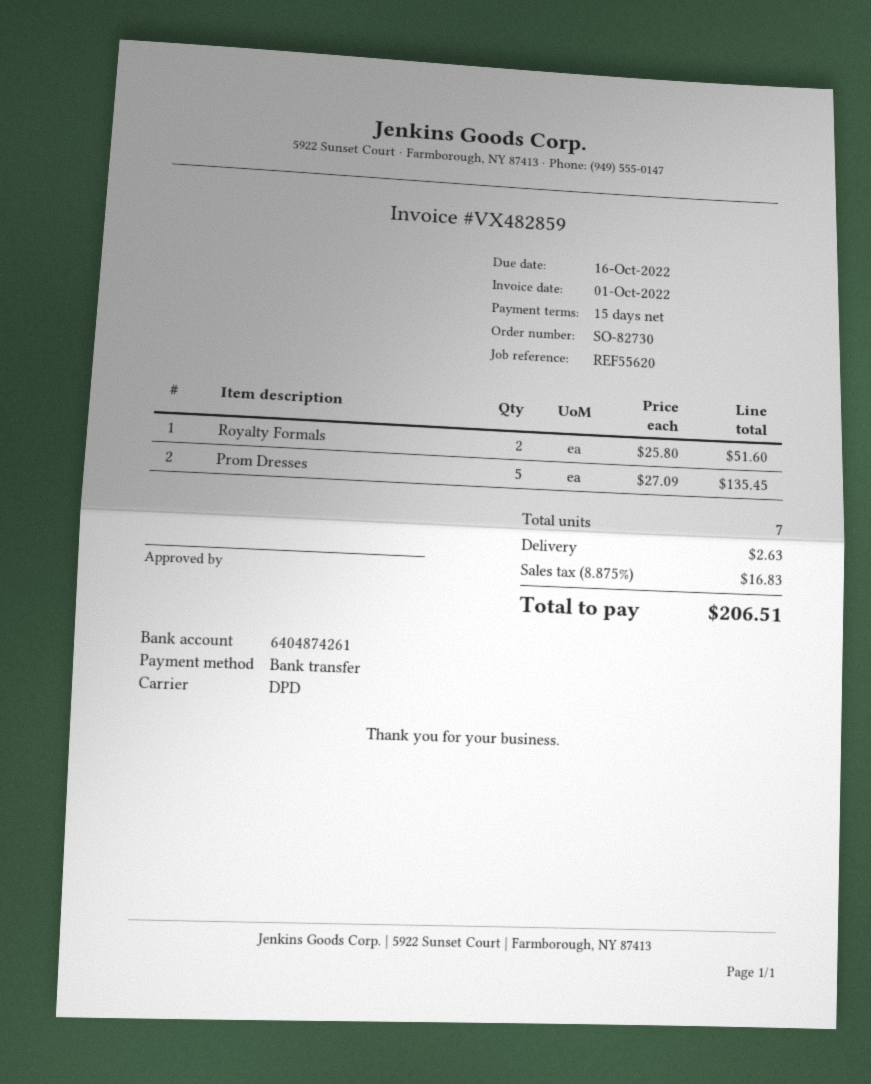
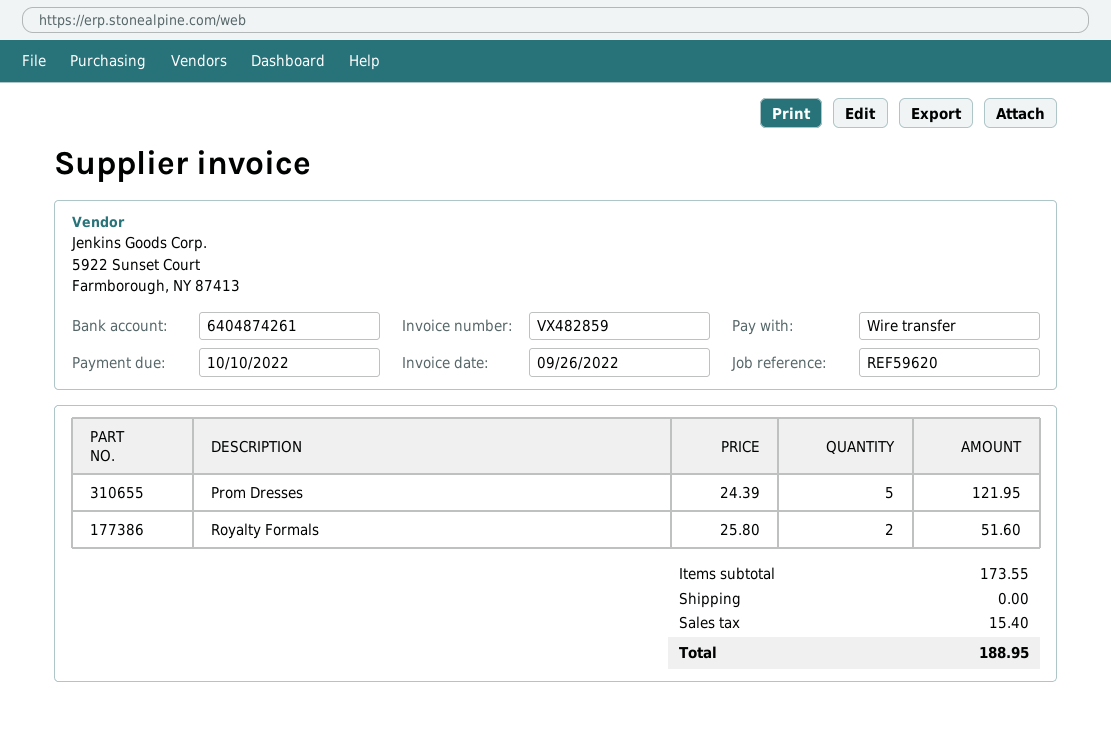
invoice date: 2022-10-01 -> 2022-09-26
due date: 2022-10-16 -> 2022-10-10
reference: REF55620 -> REF59620
Prom Dresses: 5 x 27.09 = 135.45 -> 5 x 24.39 = 121.95
shipping: 2.63 -> 0.00
tax: 16.83 -> 15.40
total: 206.51 -> 188.95

